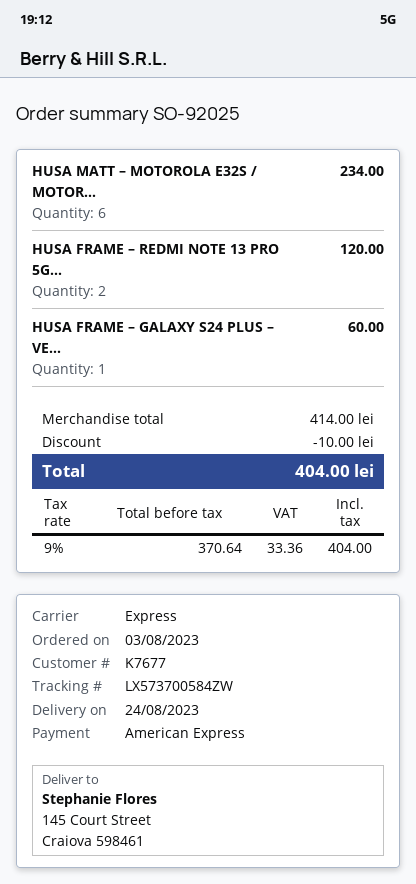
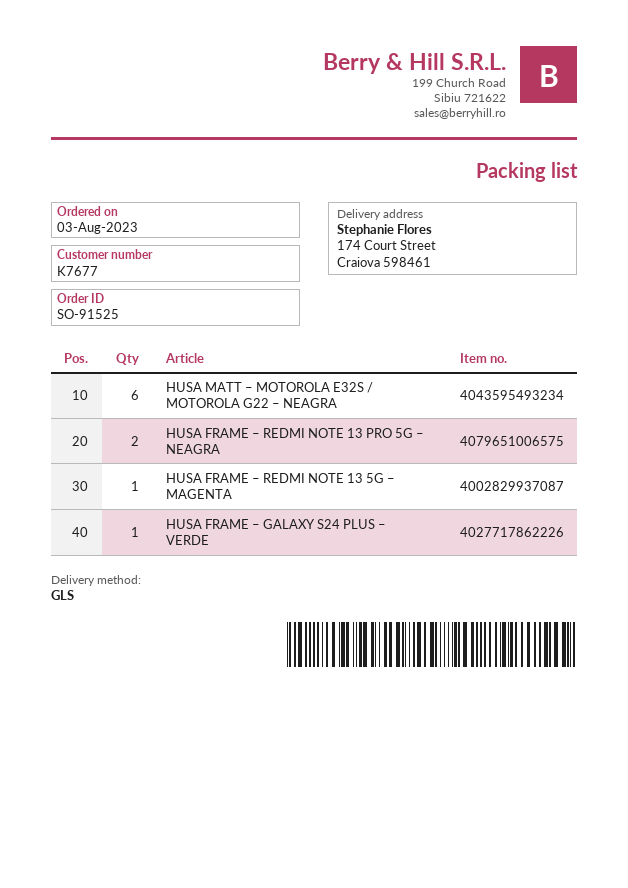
order number: SO-92025 -> SO-91525
shipping method: express -> GLS
ship to: 145 Court Street, Craiova 598461 -> 174 Court Street, Craiova 598461
HUSA FRAME – REDMI NOTE 13 5G – MAGENTA: none -> 1

